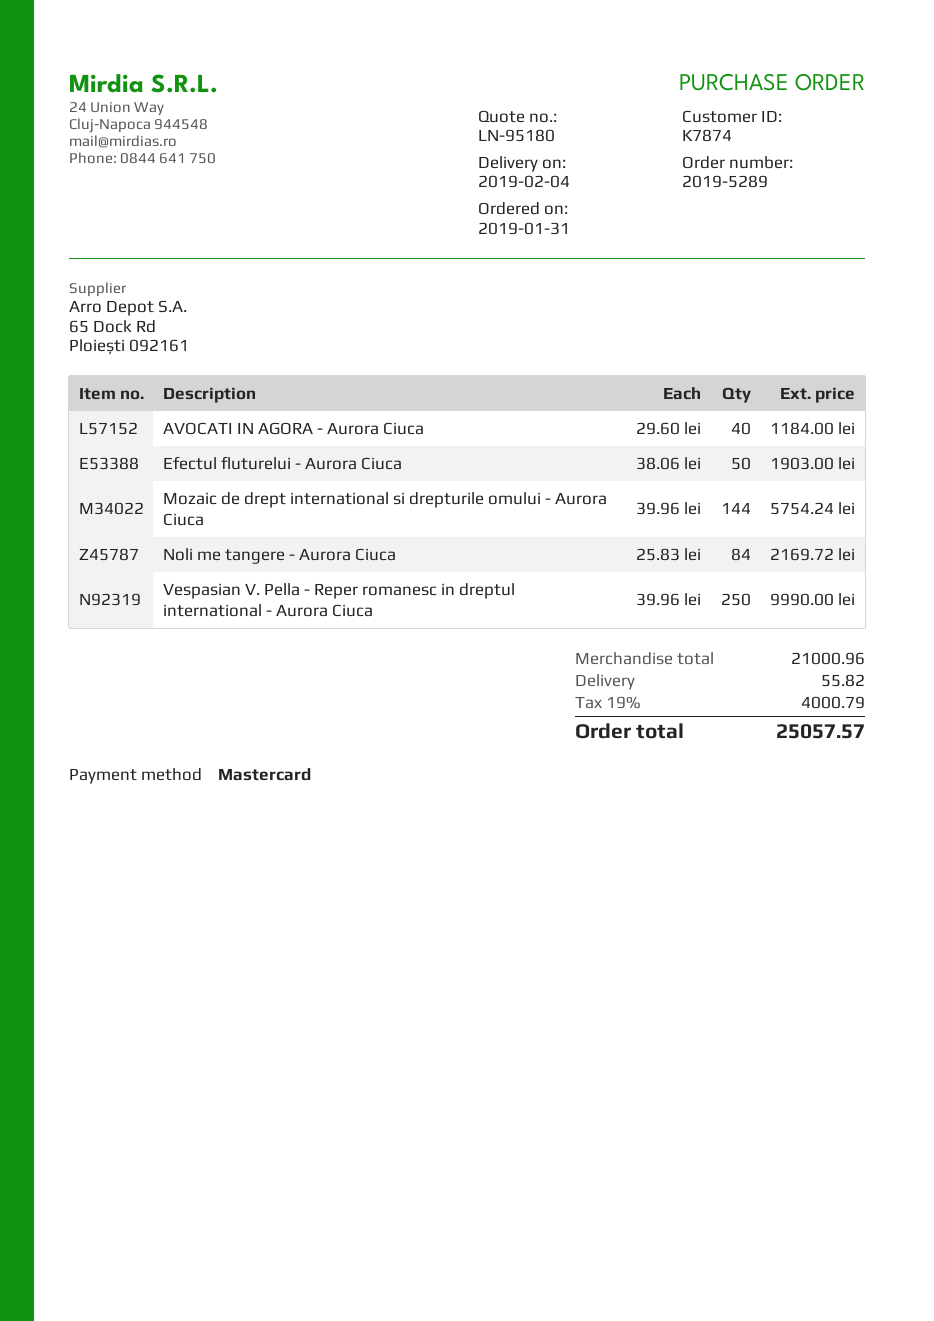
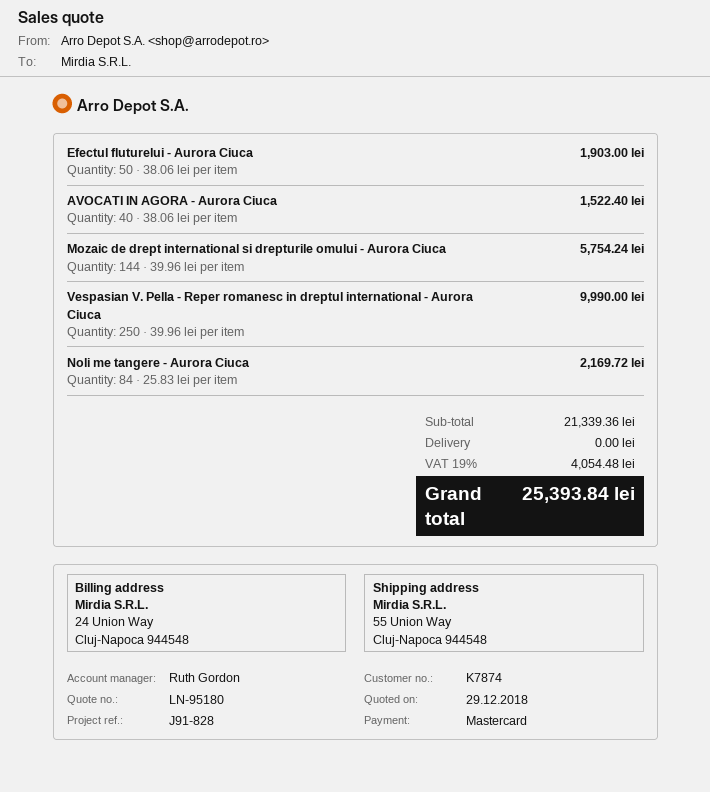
AVOCATI IN AGORA - Aurora Ciuca: 40 x 29.60 = 1184.00 -> 40 x 38.06 = 1522.40
subtotal: 21000.96 -> 21339.36
shipping: 55.82 -> 0.00
tax: 19% = 4000.79 -> 19% = 4054.48
total: 25057.57 -> 25393.84

